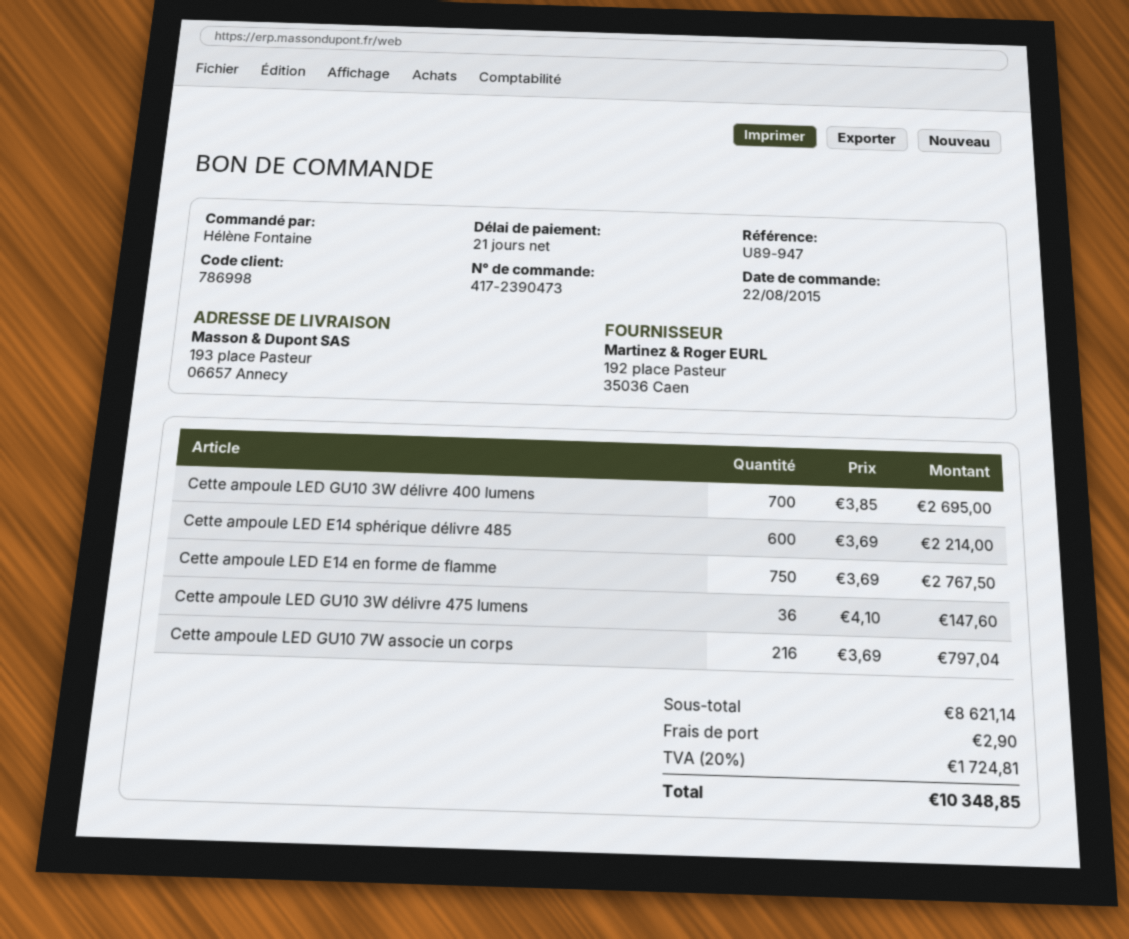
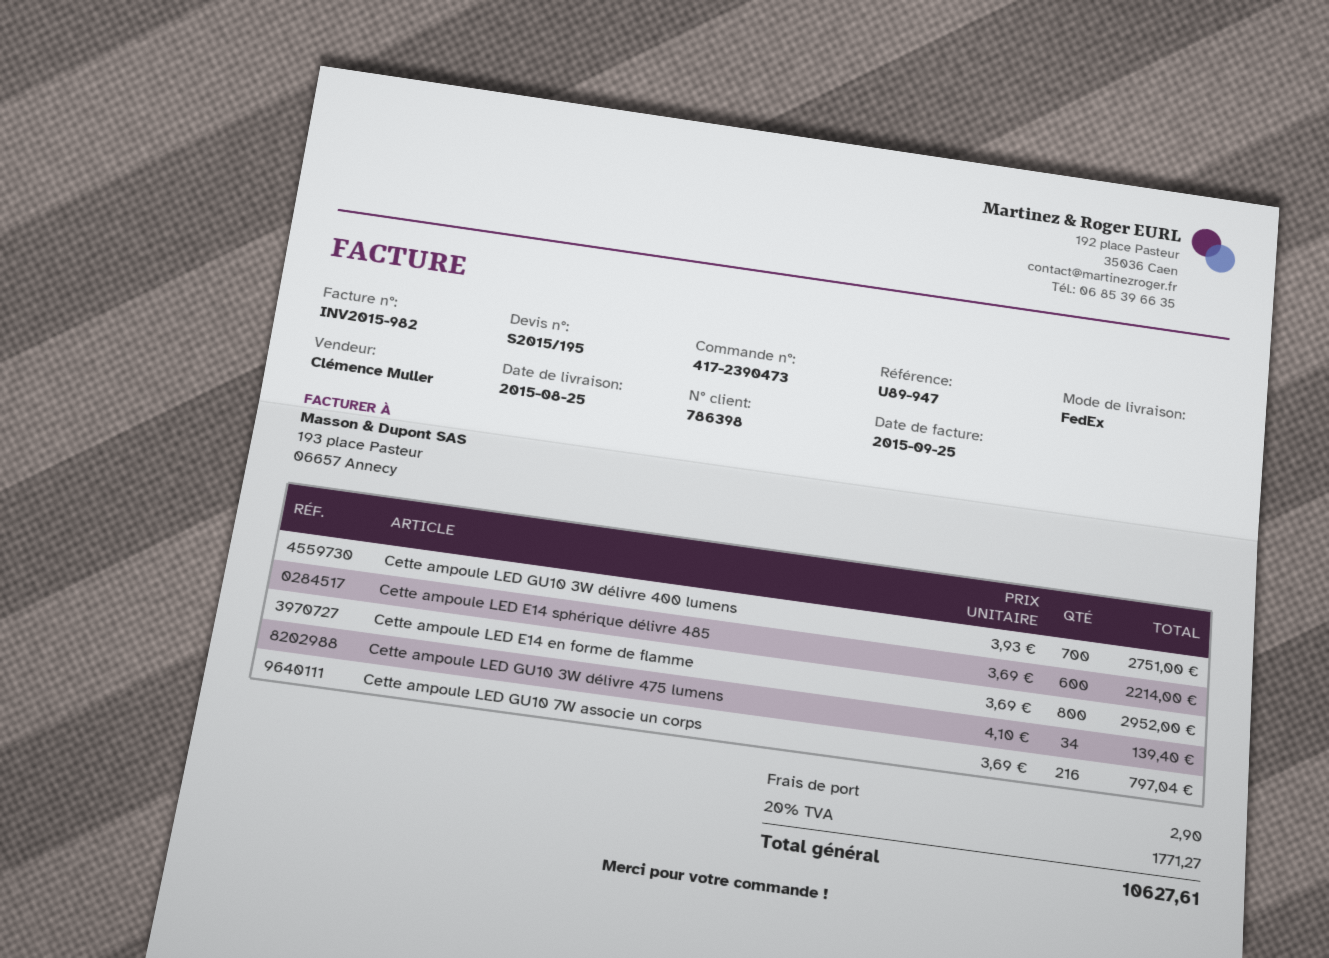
customer number: 786998 -> 786398
Cette ampoule LED GU10 3W délivre 400 lumens: 700 x 3.85 = 2695.00 -> 700 x 3.93 = 2751.00
Cette ampoule LED E14 en forme de flamme: 750 x 3.69 = 2767.50 -> 800 x 3.69 = 2952.00
Cette ampoule LED GU10 3W délivre 475 lumens: 36 x 4.10 = 147.60 -> 34 x 4.10 = 139.40
tax: 20% = 1724.81 -> 20% = 1771.27
total: 10348.85 -> 10627.61

